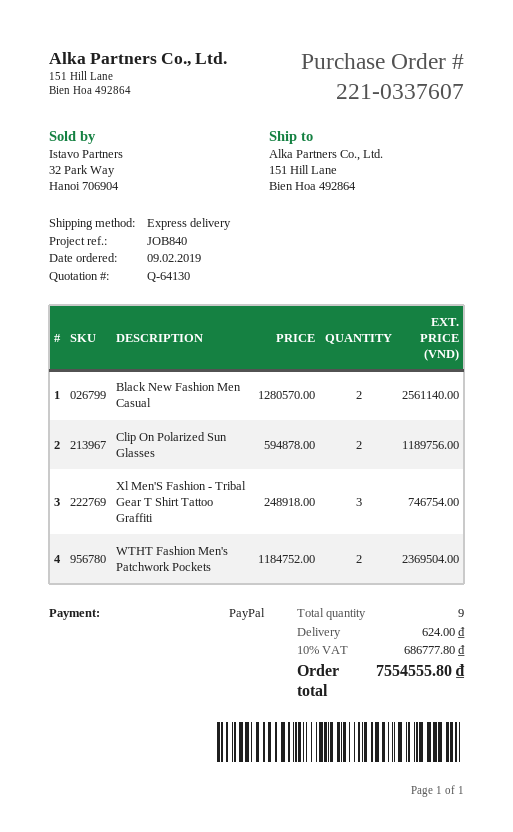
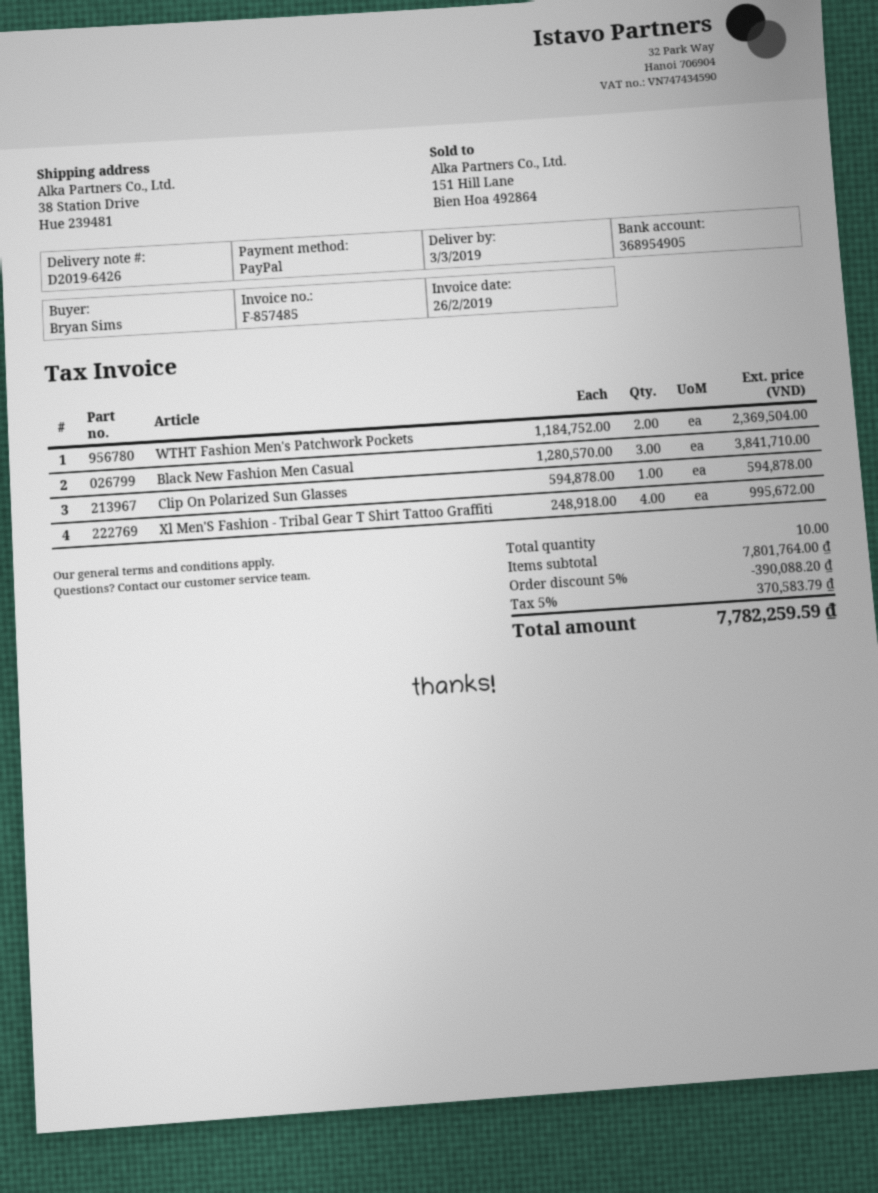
ship to: 151 Hill Lane, Bien Hoa 492864 -> 38 Station Drive, Hue 239481
Black New Fashion Men Casual: 2 x 1280570.00 = 2561140.00 -> 3 x 1280570.00 = 3841710.00
Clip On Polarized Sun Glasses: 2 x 594878.00 = 1189756.00 -> 1 x 594878.00 = 594878.00
Xl Men'S Fashion - Tribal Gear T Shirt Tattoo Graffiti: 3 x 248918.00 = 746754.00 -> 4 x 248918.00 = 995672.00
total quantity: 9 -> 10
discount: none -> 5% = 390088.20
shipping: 624.00 -> none
tax: 10% = 686777.80 -> 5% = 370583.79
total: 7554555.80 -> 7782259.59

